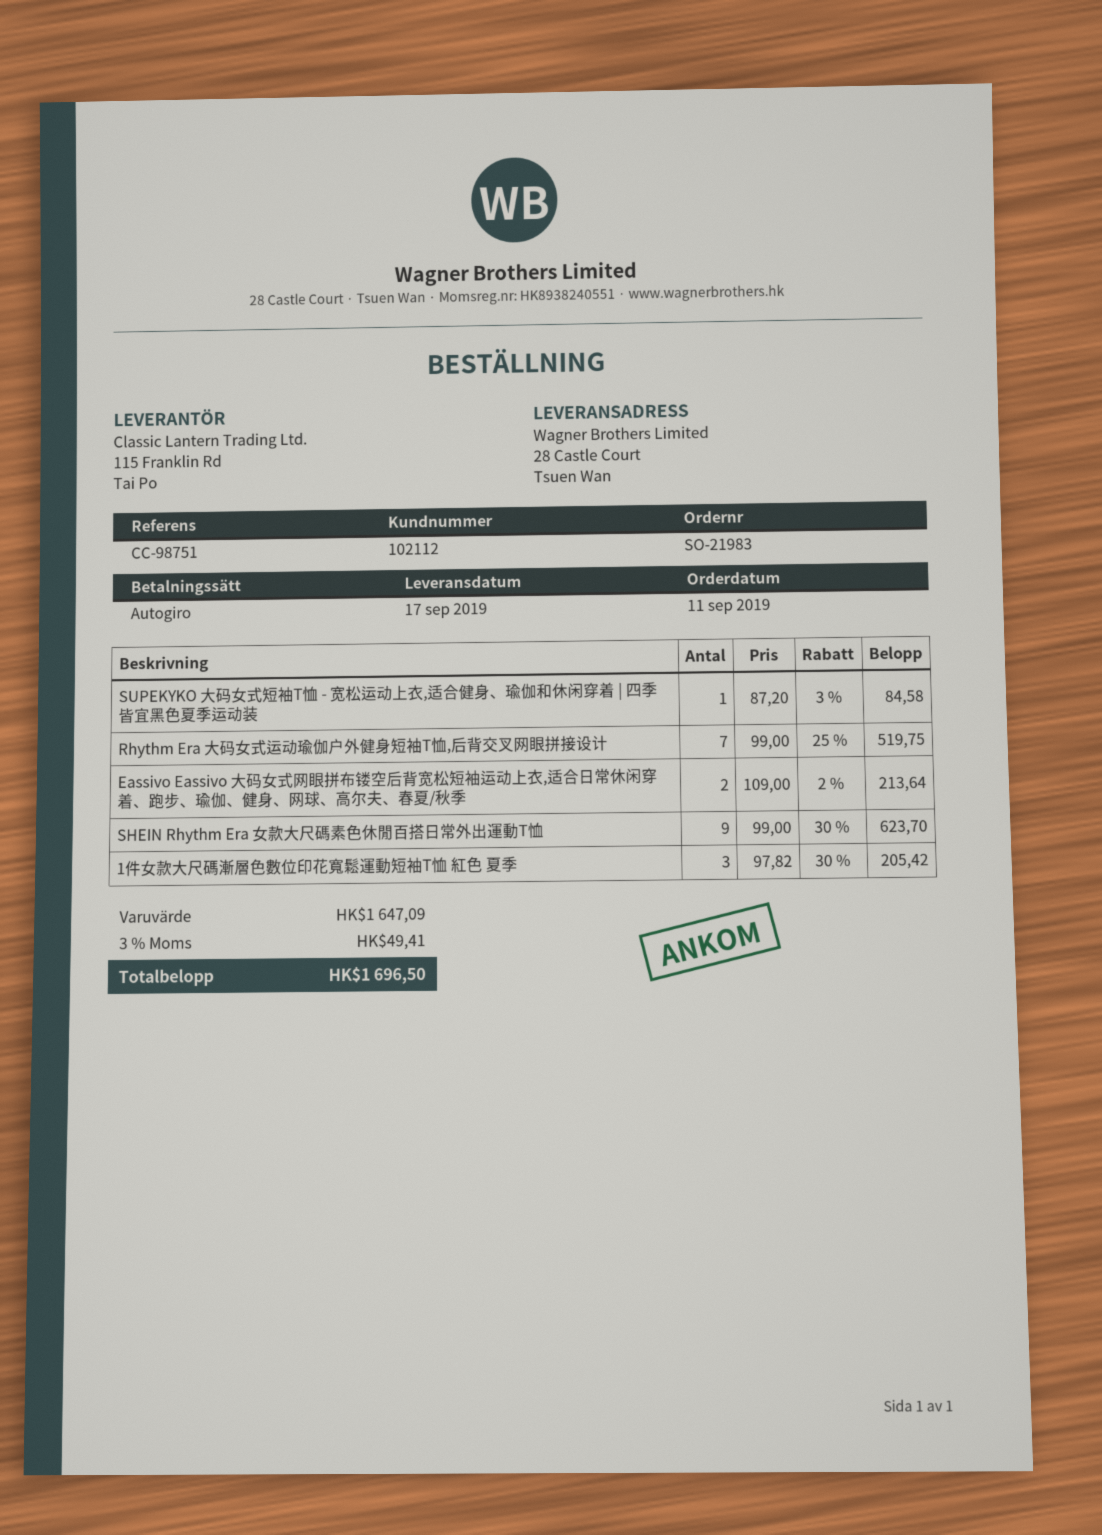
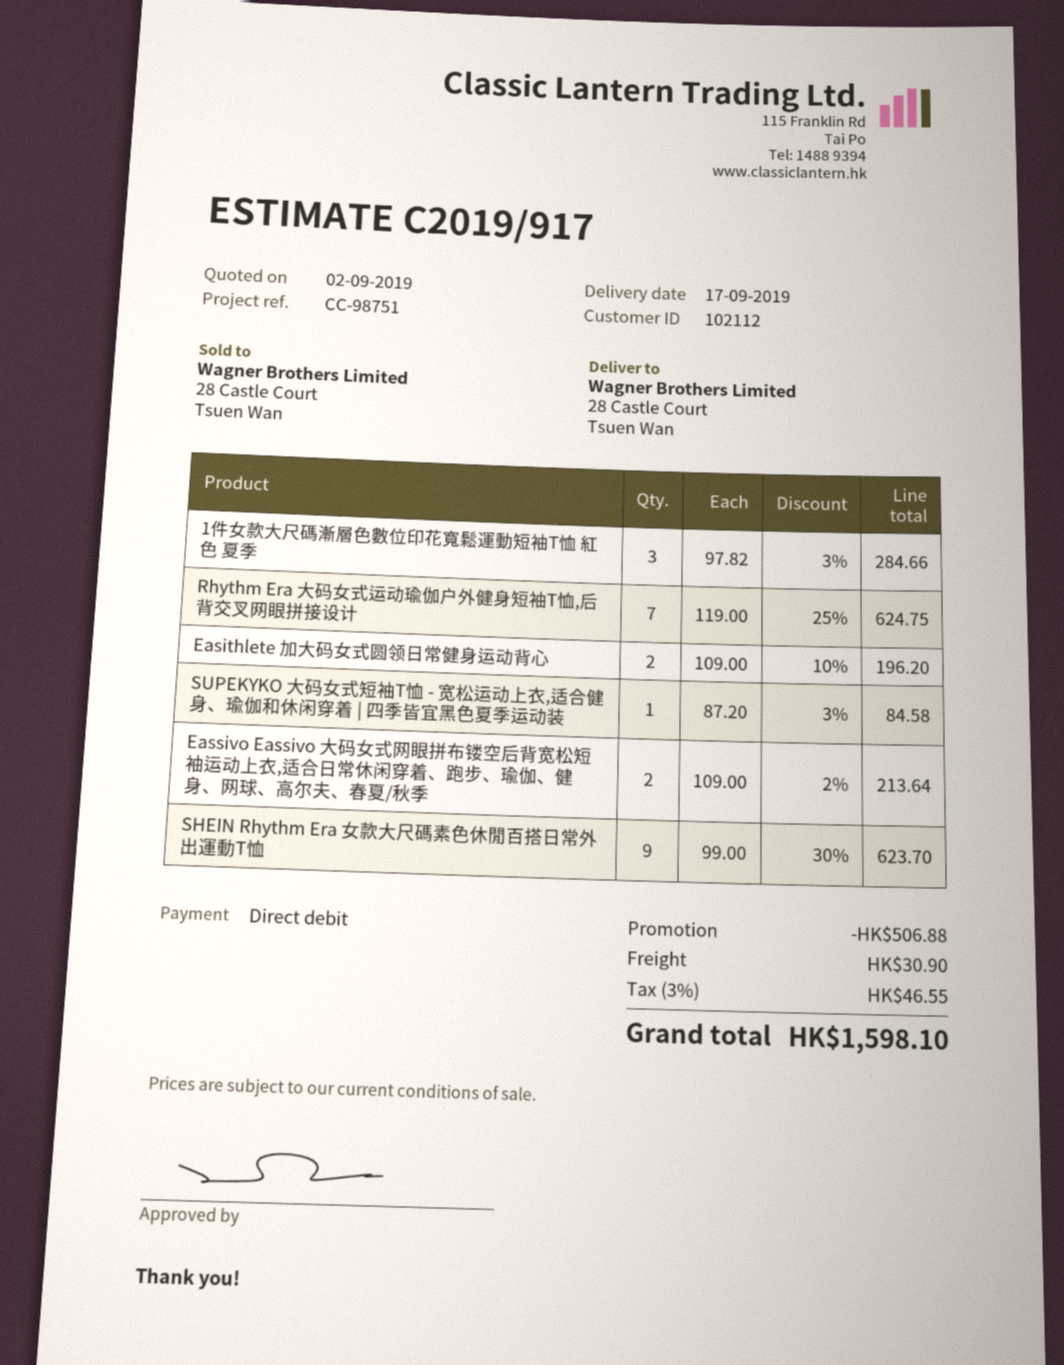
Rhythm Era 大码女式运动瑜伽户外健身短袖T恤,后背交叉网眼拼接设计: 7 x 99.00 - 25% = 519.75 -> 7 x 119.00 - 25% = 624.75
1件女款大尺碼漸層色數位印花寬鬆運動短袖T恤 紅色 夏季: 3 x 97.82 - 30% = 205.42 -> 3 x 97.82 - 3% = 284.66
Easithlete 加大码女式圆领日常健身运动背心: none -> 2 x 109.00 - 10% = 196.20
discount: none -> 506.88
shipping: none -> 30.90
tax: 3% = 49.41 -> 3% = 46.55
total: 1696.50 -> 1598.10

